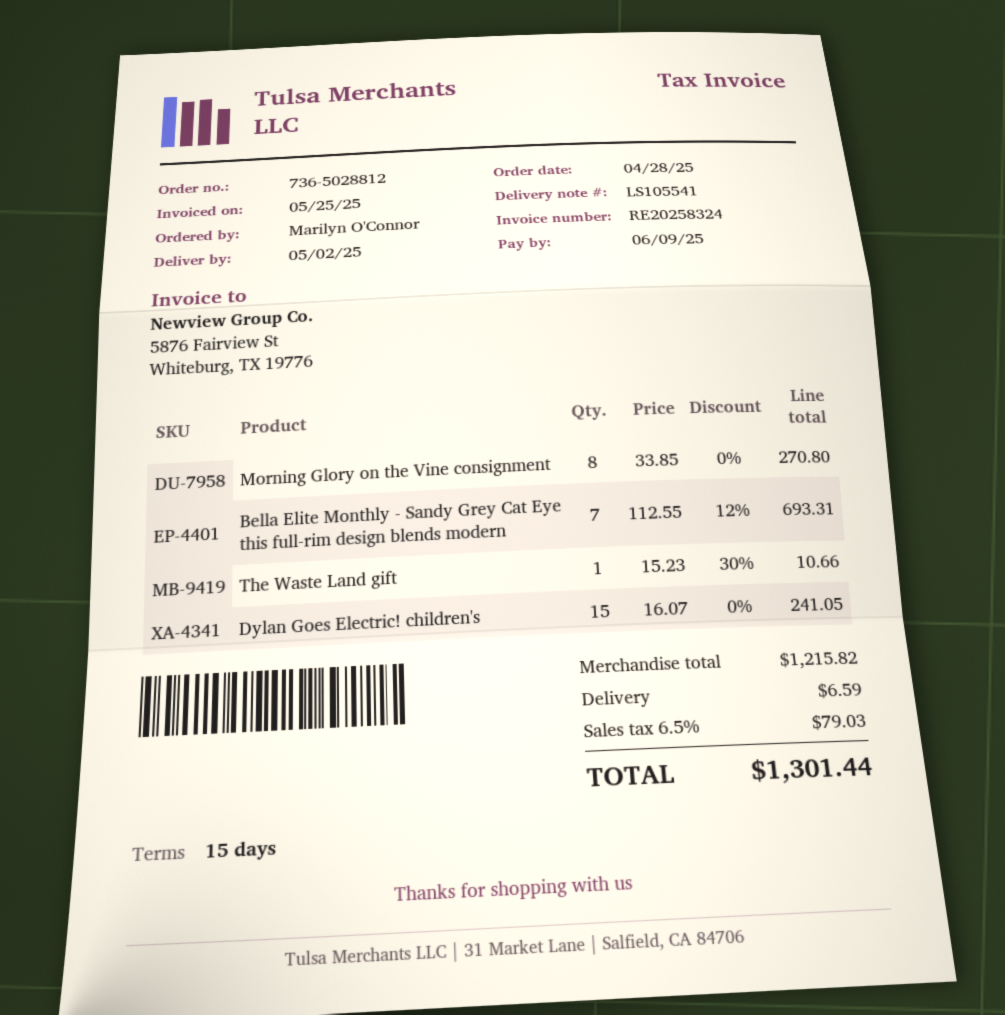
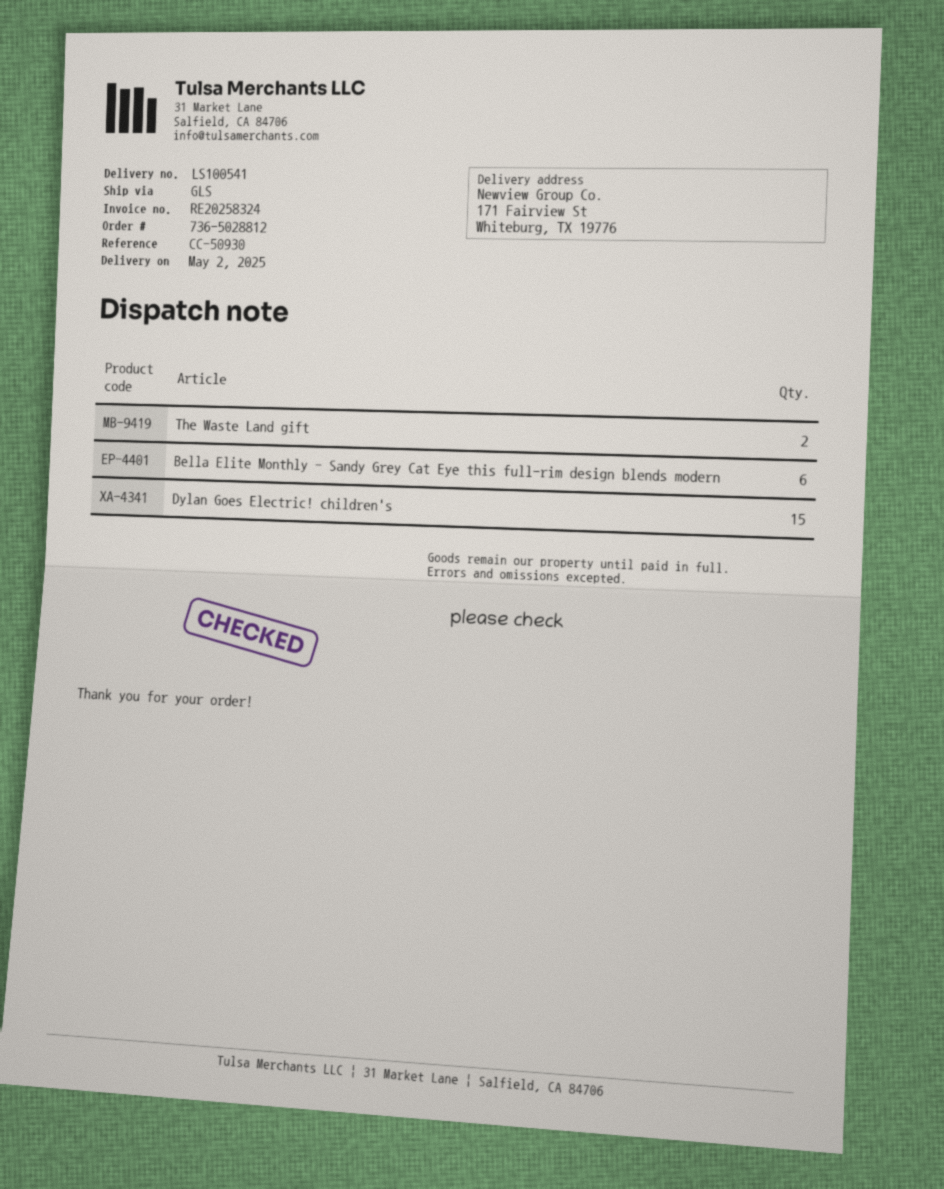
delivery note number: LS105541 -> LS100541
Morning Glory on the Vine consignment: 8 -> none
Bella Elite Monthly - Sandy Grey Cat Eye this full-rim design blends modern: 7 -> 6
The Waste Land gift: 1 -> 2

